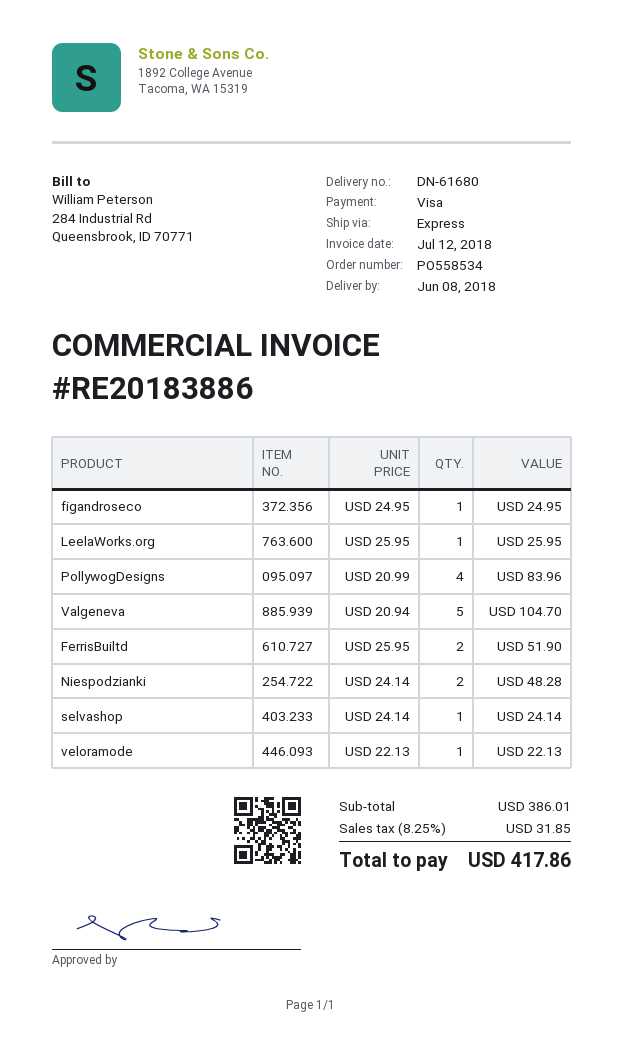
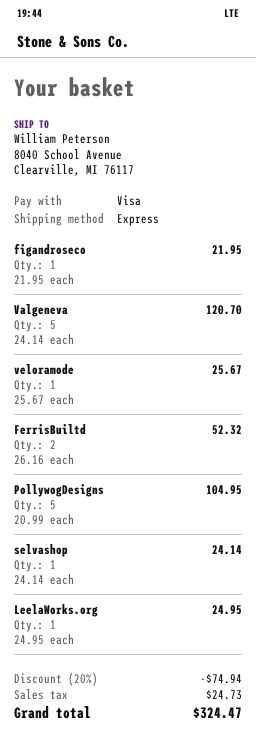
figandroseco: 1 x 24.95 = 24.95 -> 1 x 21.95 = 21.95
LeelaWorks.org: 1 x 25.95 = 25.95 -> 1 x 24.95 = 24.95
PollywogDesigns: 4 x 20.99 = 83.96 -> 5 x 20.99 = 104.95
Valgeneva: 5 x 20.94 = 104.70 -> 5 x 24.14 = 120.70
FerrisBuiltd: 2 x 25.95 = 51.90 -> 2 x 26.16 = 52.32
Niespodzianki: 2 x 24.14 = 48.28 -> none
veloramode: 1 x 22.13 = 22.13 -> 1 x 25.67 = 25.67
discount: none -> 20% = 74.94
tax: 31.85 -> 24.73
total: 417.86 -> 324.47

